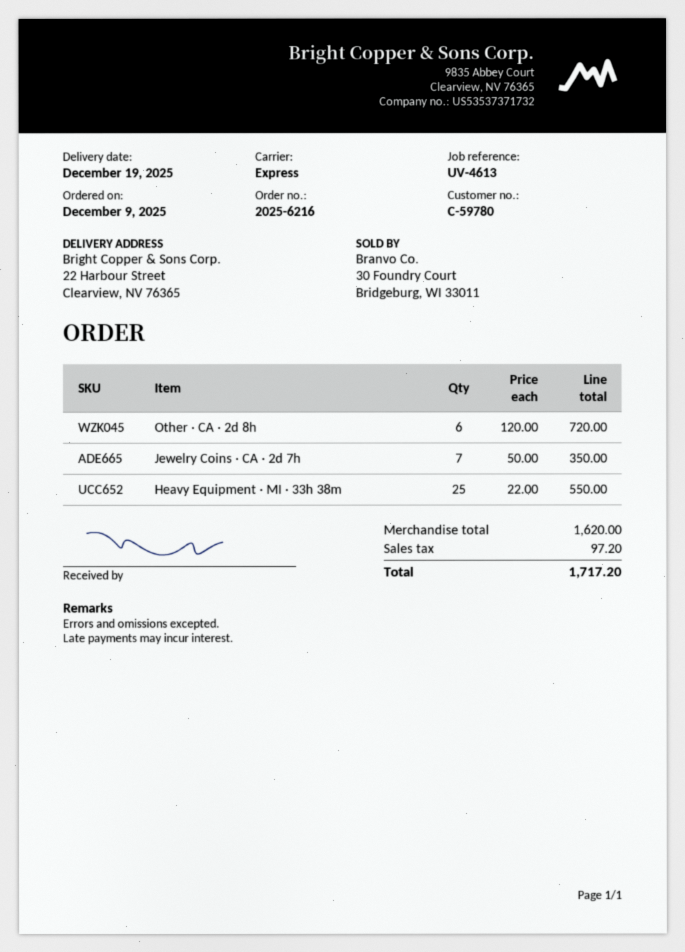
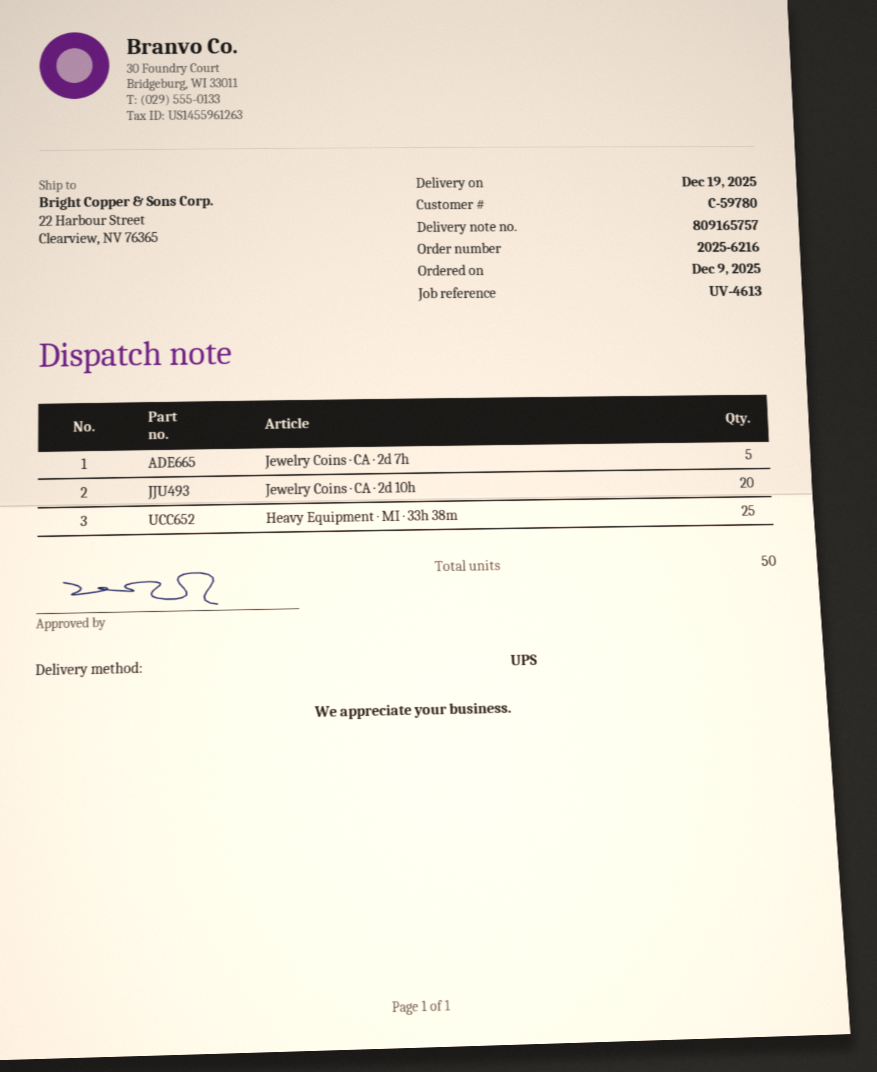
shipping method: express -> UPS
Other · CA · 2d 8h: 6 -> none
Jewelry Coins · CA · 2d 7h: 7 -> 5
Jewelry Coins · CA · 2d 10h: none -> 20

